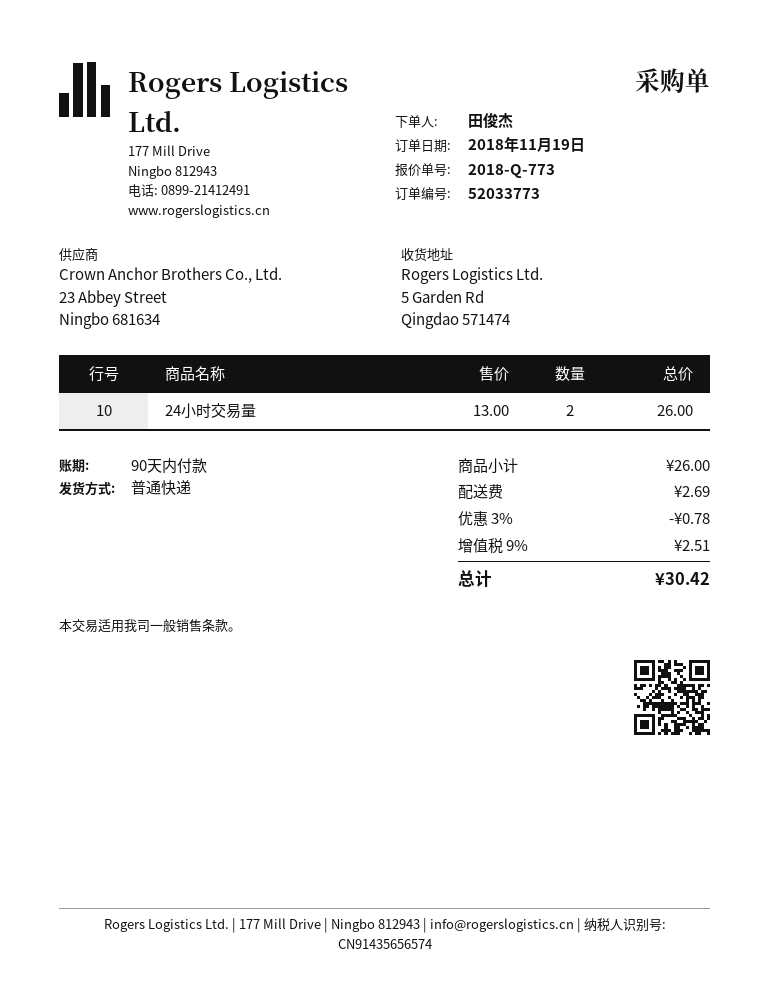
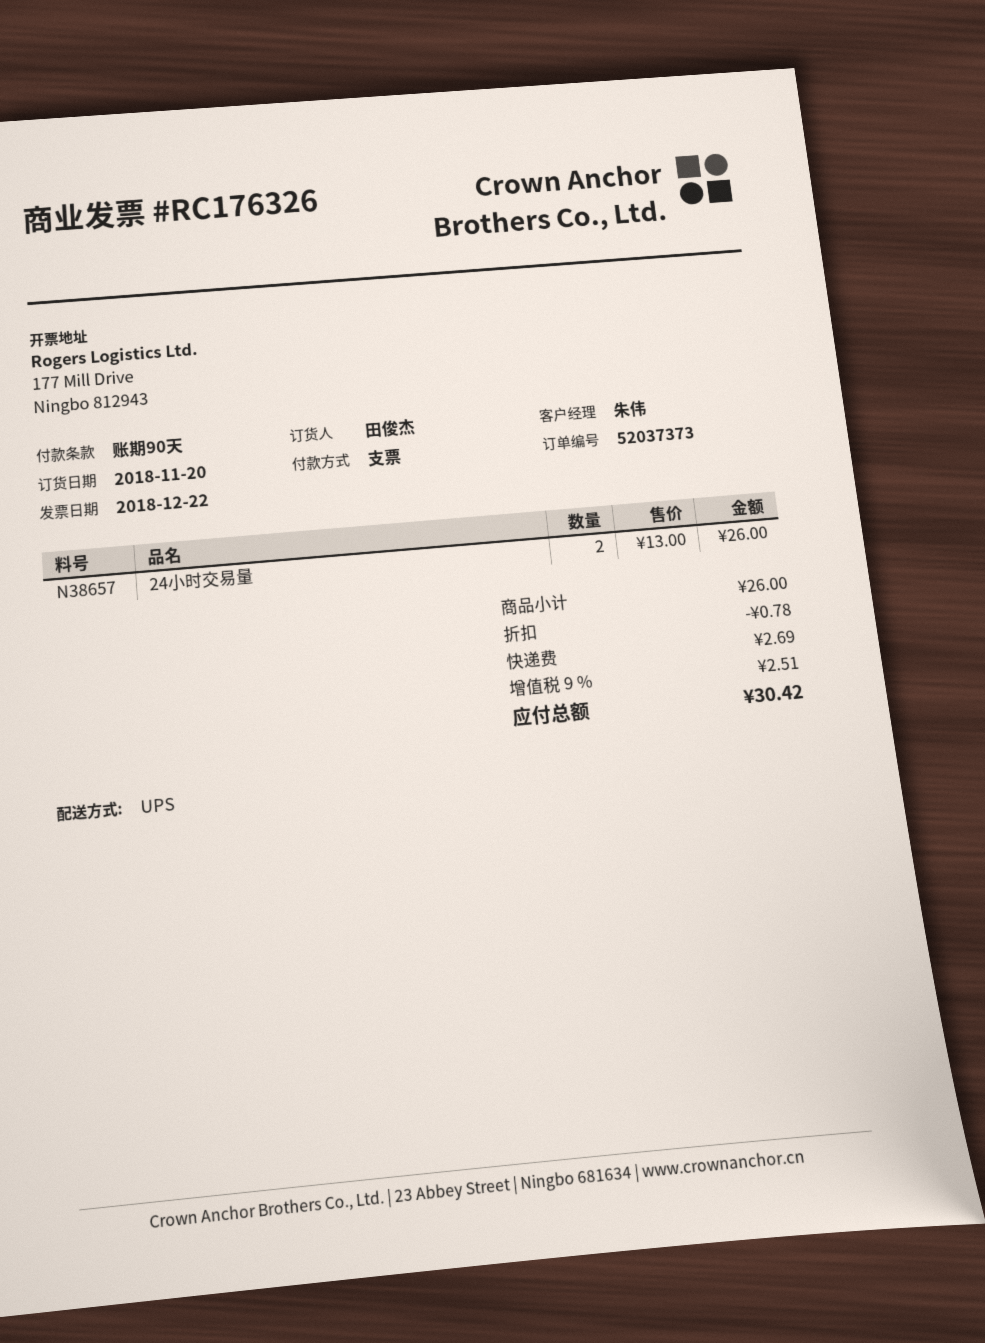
order number: 52033773 -> 52037373
order date: 2018-11-19 -> 2018-11-20
shipping method: standard -> UPS

